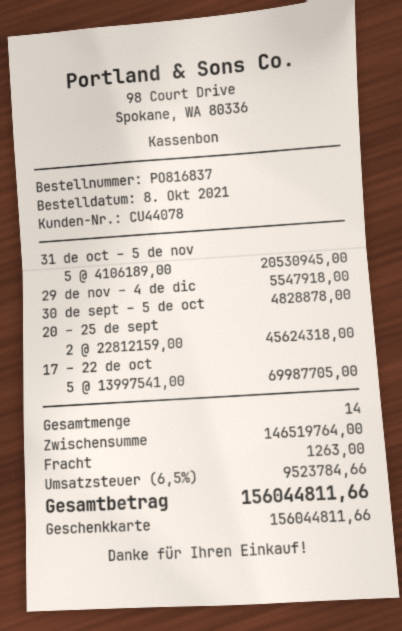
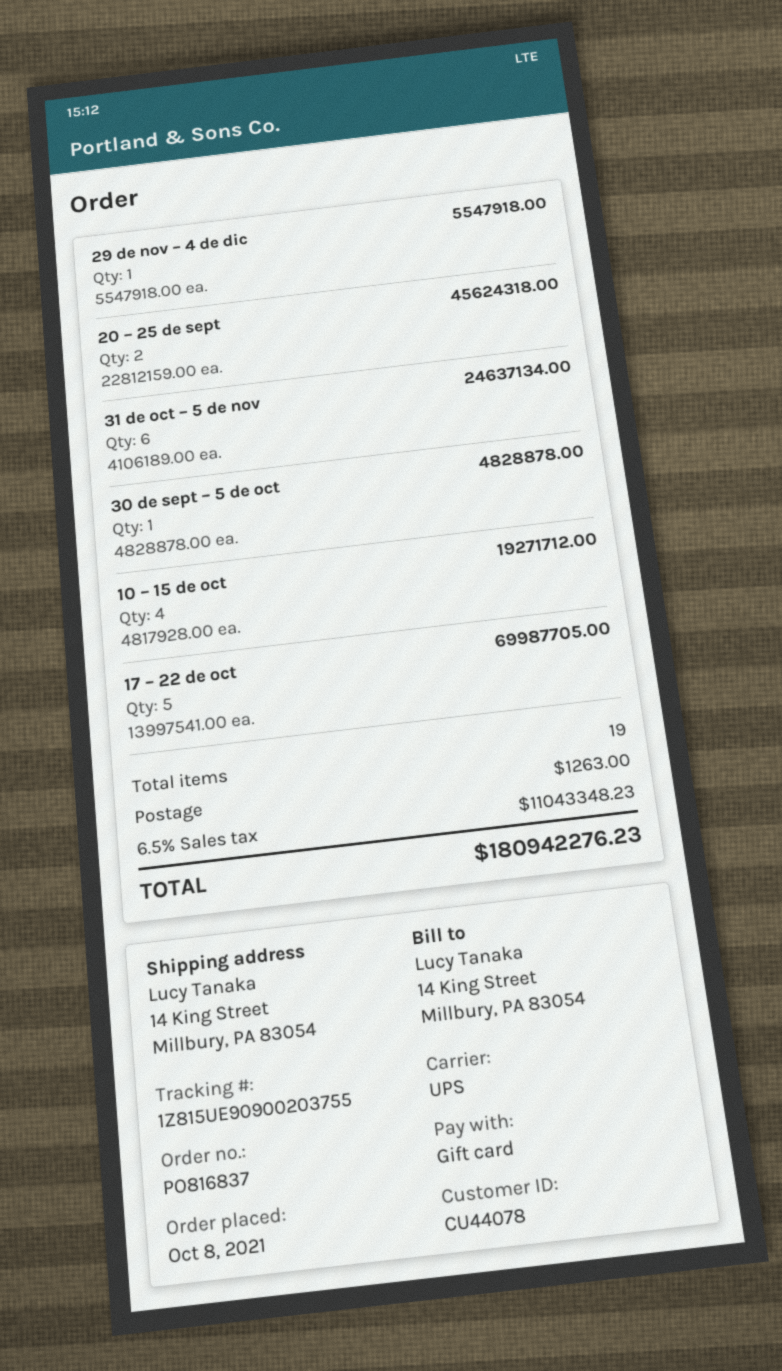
31 de oct – 5 de nov: 5 x 4106189.00 = 20530945.00 -> 6 x 4106189.00 = 24637134.00
10 – 15 de oct: none -> 4 x 4817928.00 = 19271712.00
total quantity: 14 -> 19
tax: 6.5% = 9523784.66 -> 6.5% = 11043348.23
total: 156044811.66 -> 180942276.23

